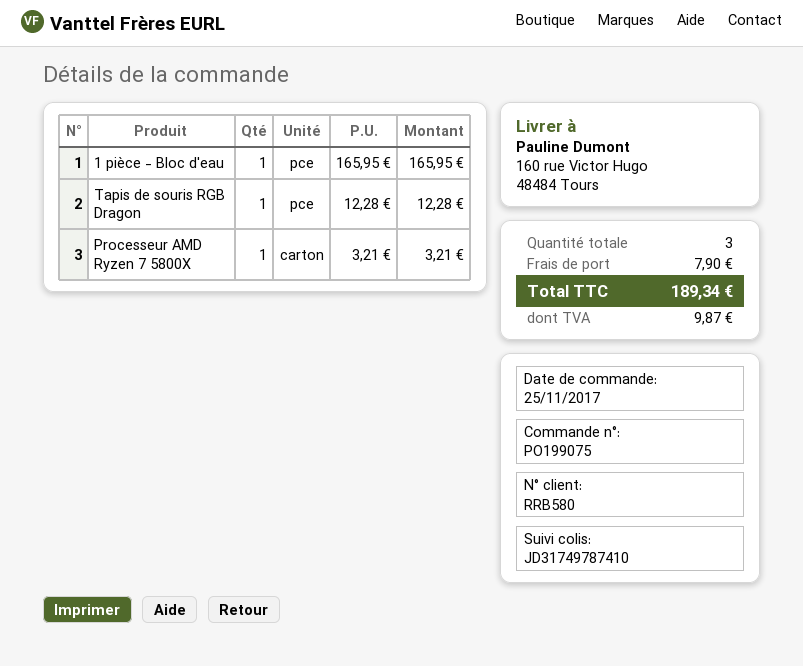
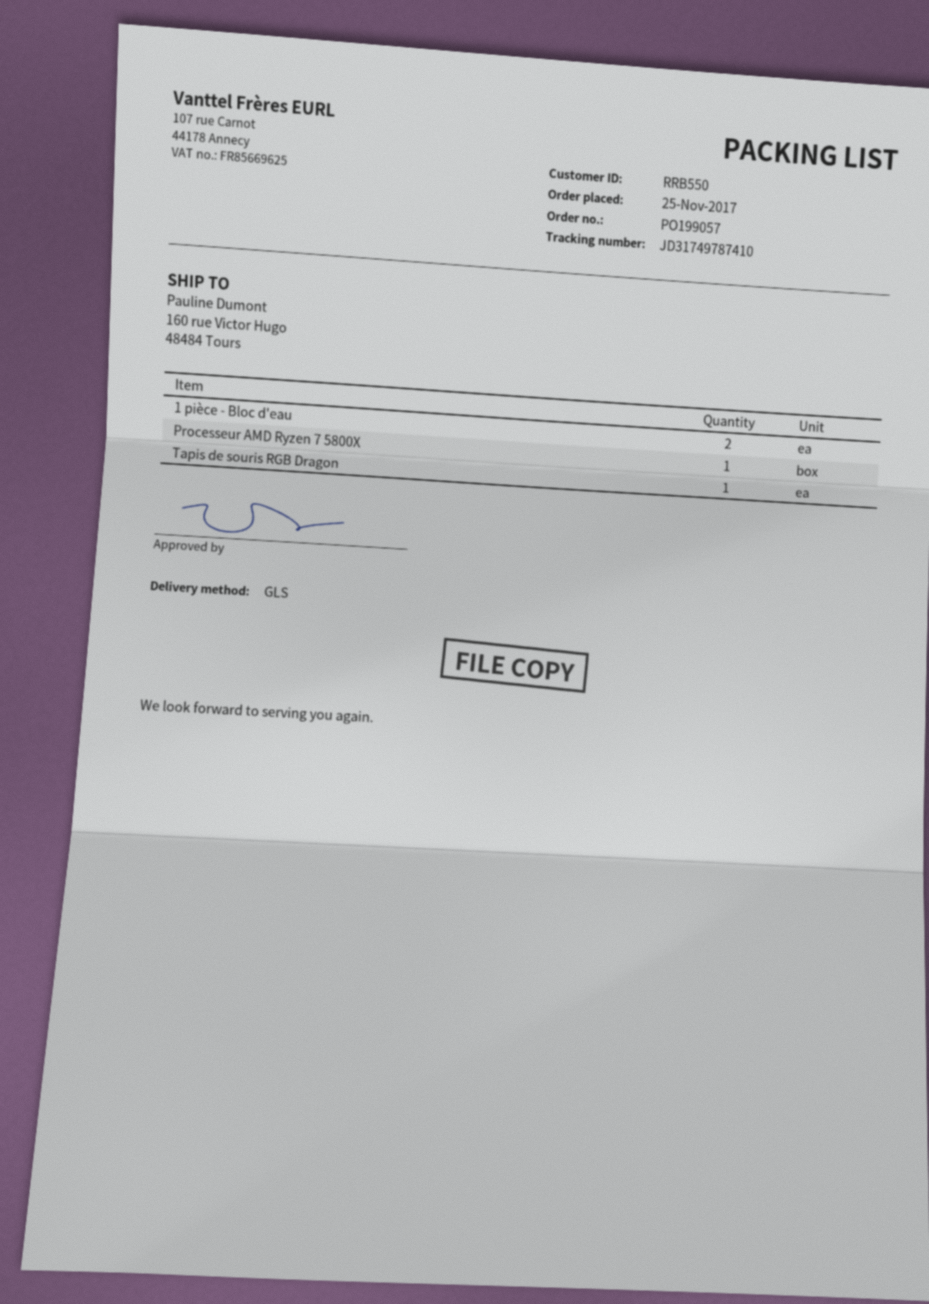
order number: PO199075 -> PO199057
customer number: RRB580 -> RRB550
1 pièce - Bloc d'eau: 1 -> 2

